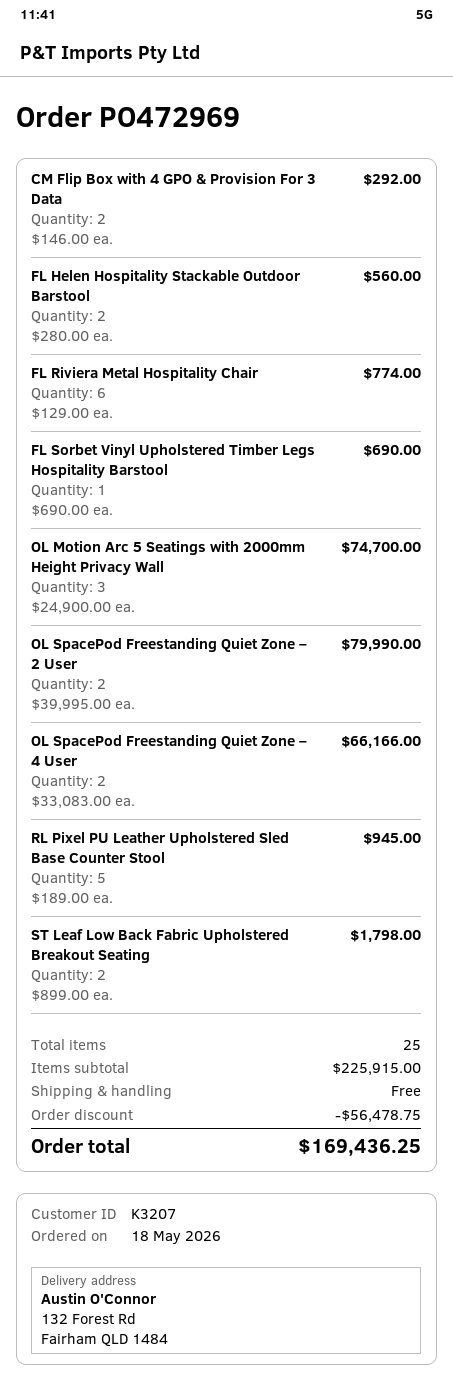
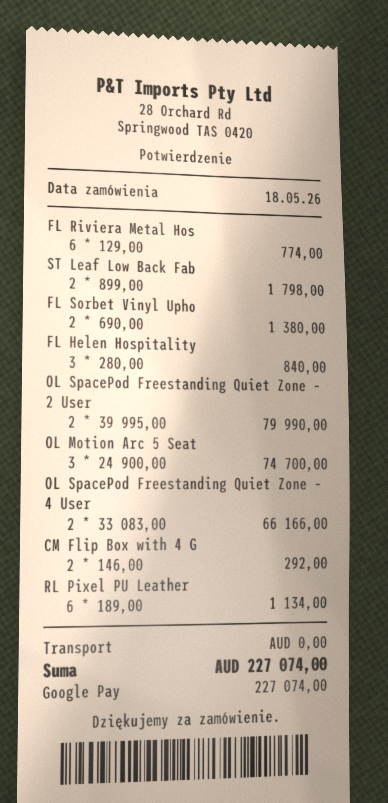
FL Helen Hospitality Stackable Outdoor Barstool: 2 x 280.00 = 560.00 -> 3 x 280.00 = 840.00
FL Sorbet Vinyl Upholstered Timber Legs Hospitality Barstool: 1 x 690.00 = 690.00 -> 2 x 690.00 = 1380.00
RL Pixel PU Leather Upholstered Sled Base Counter Stool: 5 x 189.00 = 945.00 -> 6 x 189.00 = 1134.00
discount: 56478.75 -> none
total: 169436.25 -> 227074.00

